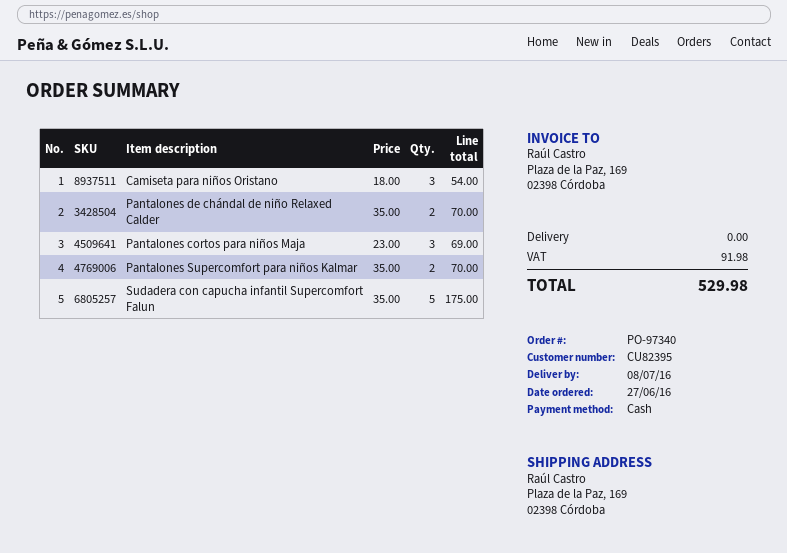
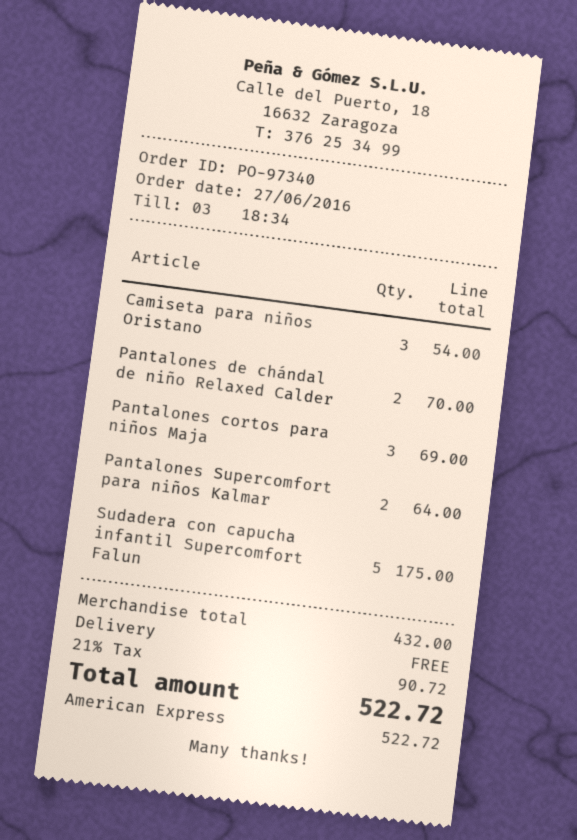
payment method: cash -> American Express
Pantalones Supercomfort para niños Kalmar: 2 for 70.00 -> 2 for 64.00
tax: 91.98 -> 90.72
total: 529.98 -> 522.72

